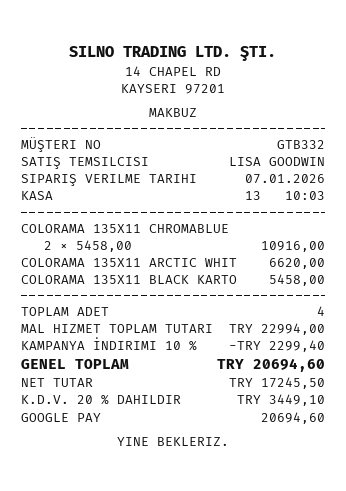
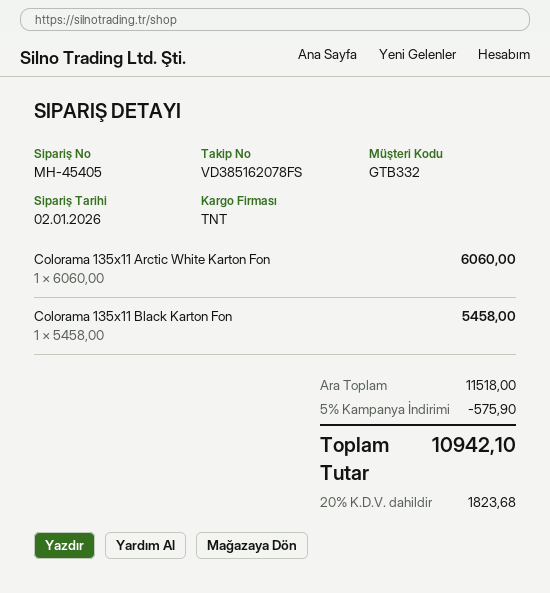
order date: 2026-01-07 -> 2026-01-02
COLORAMA 135X11 CHROMABLUE: 2 x 5458.00 = 10916.00 -> none
COLORAMA 135X11 ARCTIC WHIT: 1 x 6620.00 = 6620.00 -> 1 x 6060.00 = 6060.00
subtotal: 22994.00 -> 11518.00
discount: 10% = 2299.40 -> 5% = 575.90
tax: 20% = 3449.10 -> 20% = 1823.68
total: 20694.60 -> 10942.10

